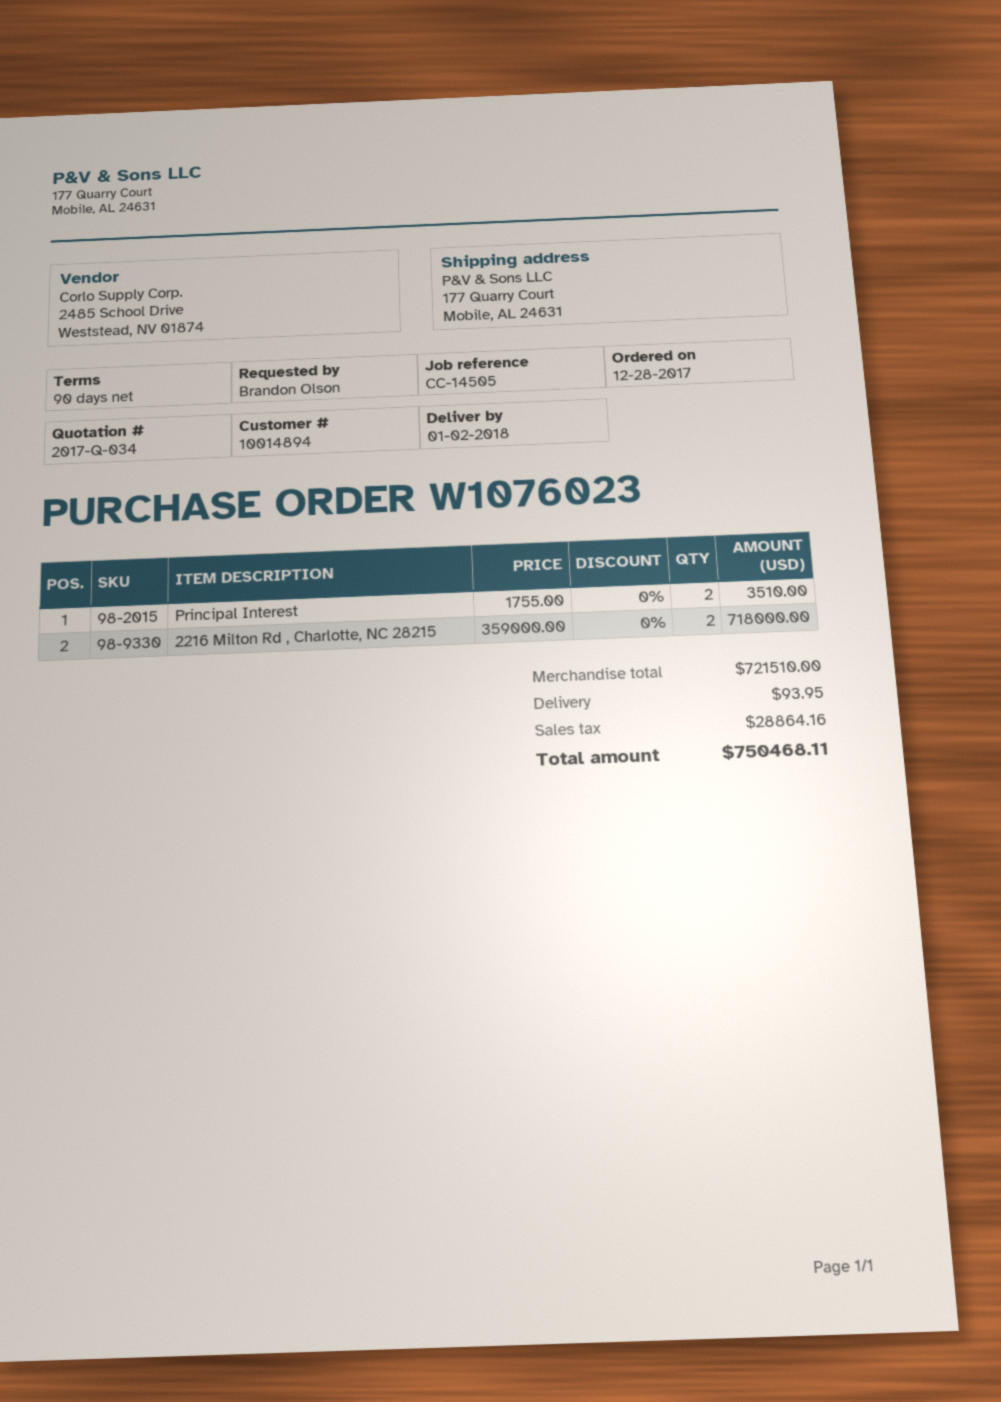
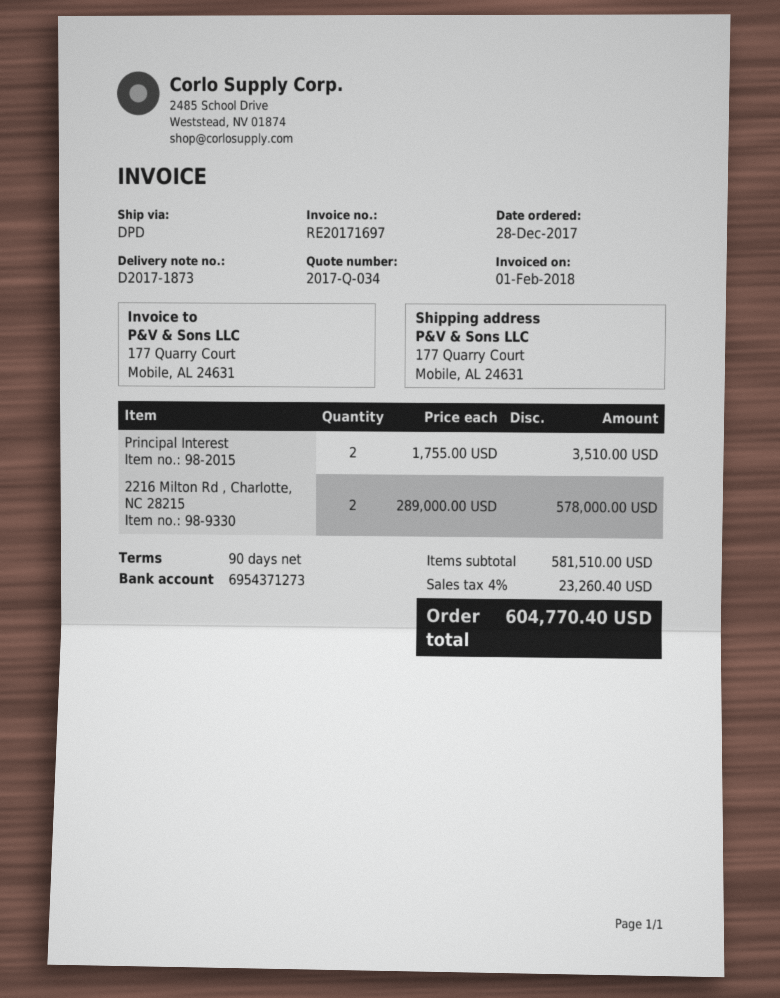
2216 Milton Rd , Charlotte, NC 28215: 2 x 359000.00 = 718000.00 -> 2 x 289000.00 = 578000.00
subtotal: 721510.00 -> 581510.00
shipping: 93.95 -> none
tax: 28864.16 -> 23260.40
total: 750468.11 -> 604770.40

